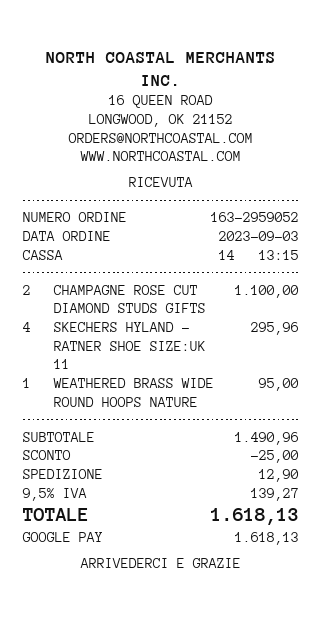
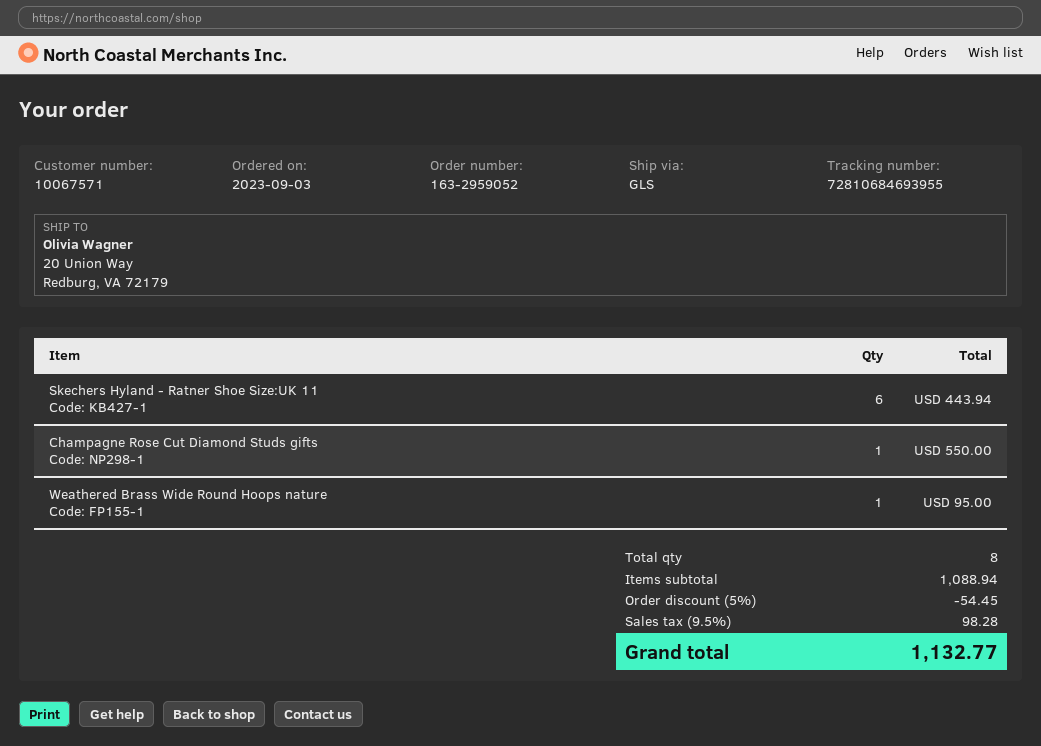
CHAMPAGNE ROSE CUT DIAMOND STUDS GIFTS: 2 for 1100.00 -> 1 for 550.00
SKECHERS HYLAND - RATNER SHOE SIZE:UK 11: 4 for 295.96 -> 6 for 443.94
subtotal: 1490.96 -> 1088.94
discount: 25.00 -> 54.45
shipping: 12.90 -> none
tax: 9.5% = 139.27 -> 9.5% = 98.28
total: 1618.13 -> 1132.77

